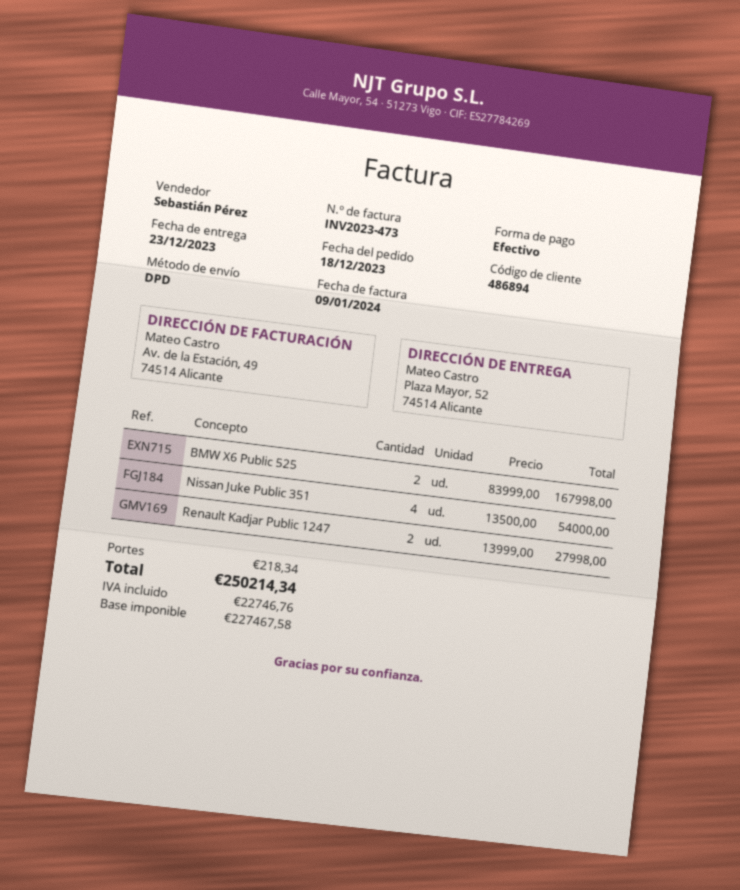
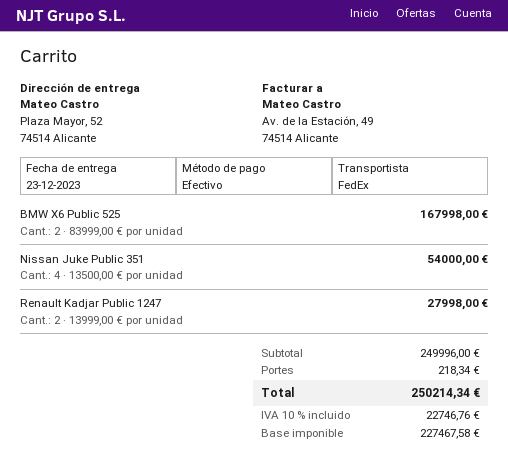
shipping method: DPD -> FedEx

